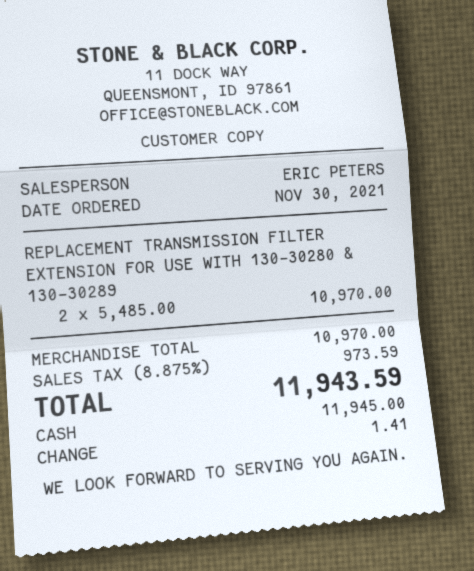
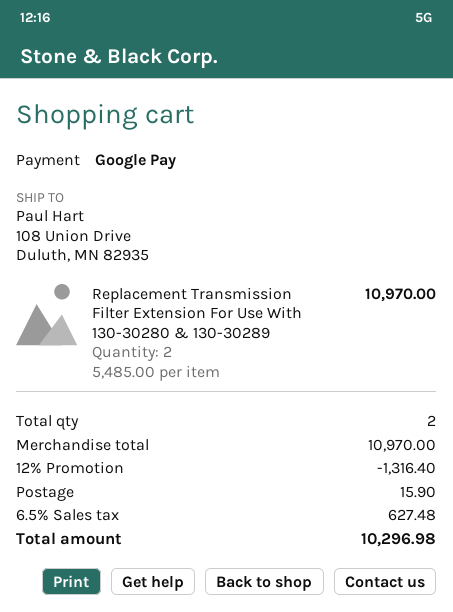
payment method: cash -> Google Pay
discount: none -> 12% = 1316.40
shipping: none -> 15.90
tax: 8.875% = 973.59 -> 6.5% = 627.48
total: 11943.59 -> 10296.98

